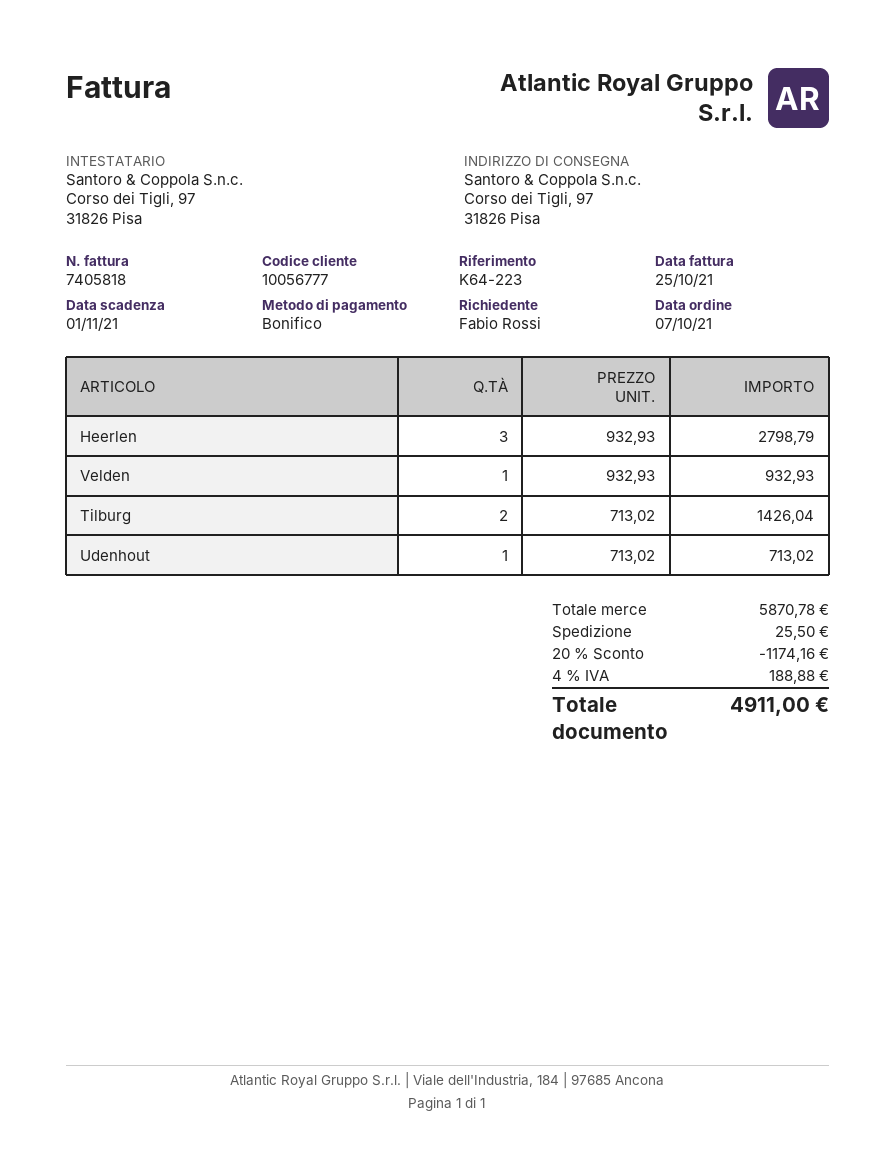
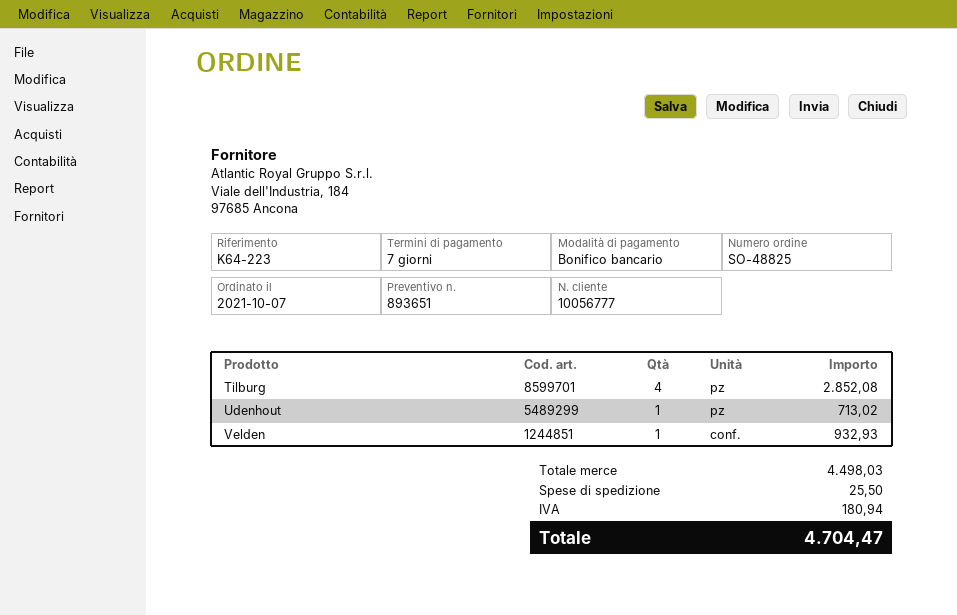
Heerlen: 3 for 2798.79 -> none
Tilburg: 2 for 1426.04 -> 4 for 2852.08
subtotal: 5870.78 -> 4498.03
discount: 20% = 1174.16 -> none
tax: 188.88 -> 180.94
total: 4911.00 -> 4704.47

